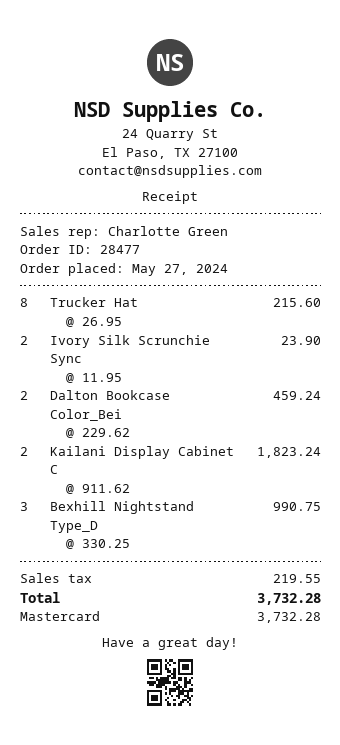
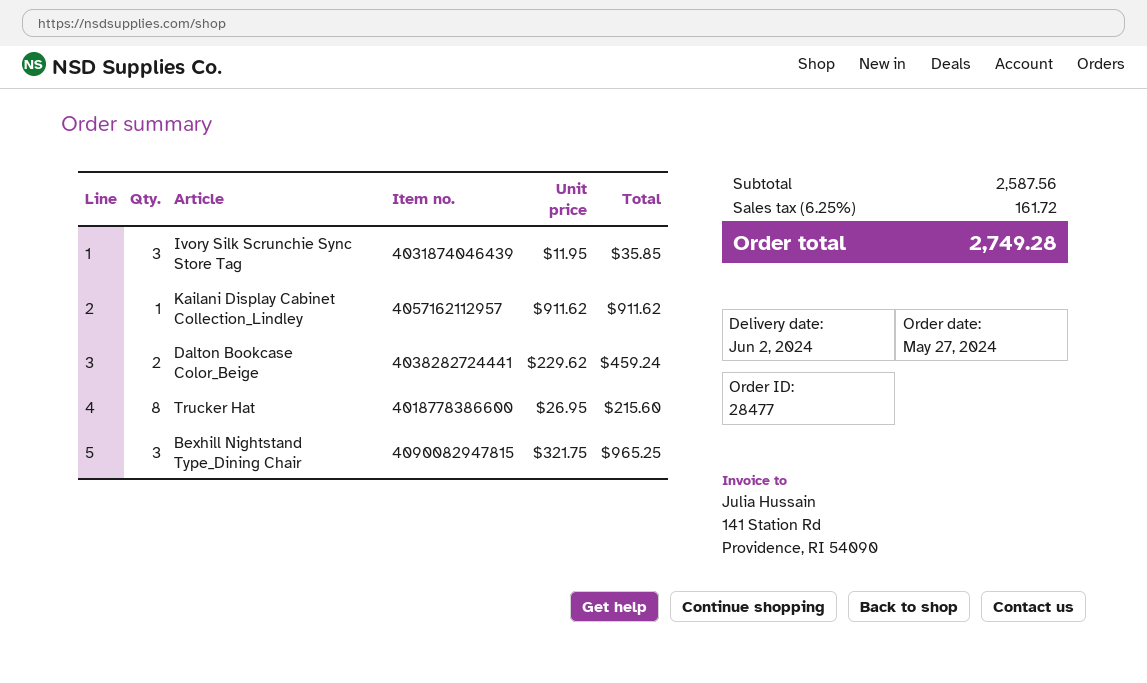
Ivory Silk Scrunchie Sync: 2 x 11.95 = 23.90 -> 3 x 11.95 = 35.85
Kailani Display Cabinet C: 2 x 911.62 = 1823.24 -> 1 x 911.62 = 911.62
Bexhill Nightstand Type_D: 3 x 330.25 = 990.75 -> 3 x 321.75 = 965.25
tax: 219.55 -> 161.72
total: 3732.28 -> 2749.28

